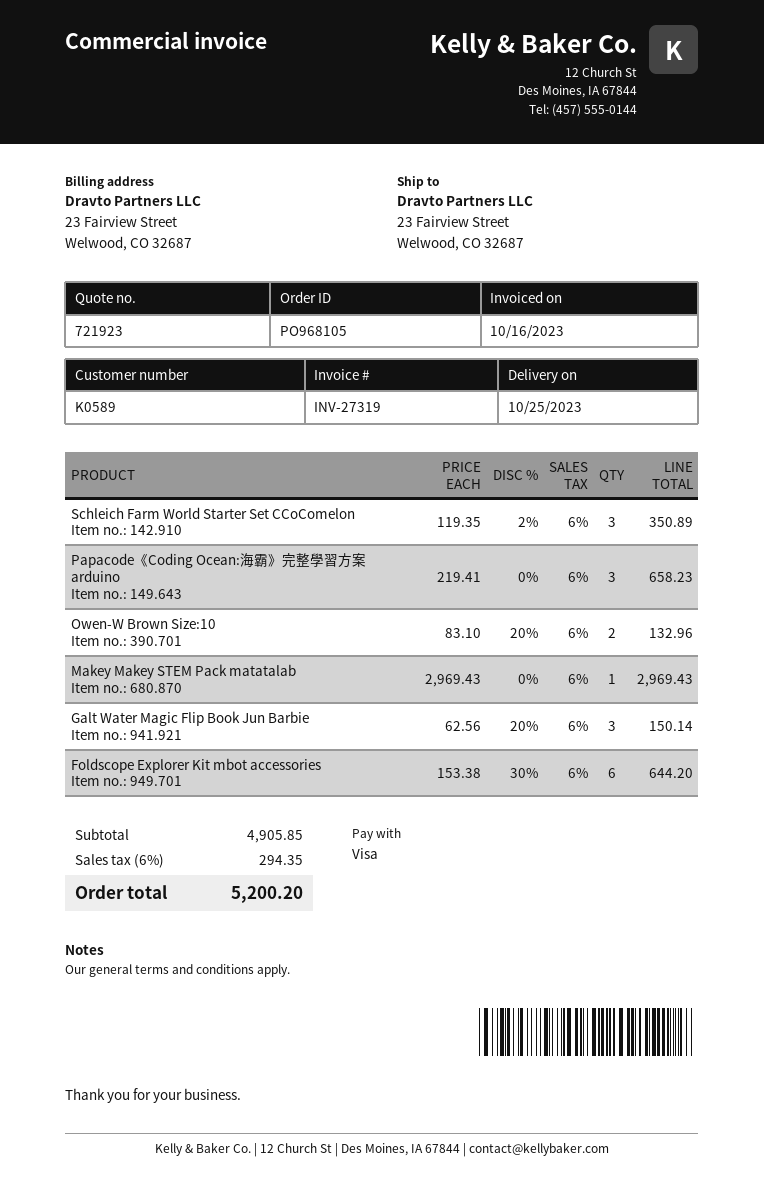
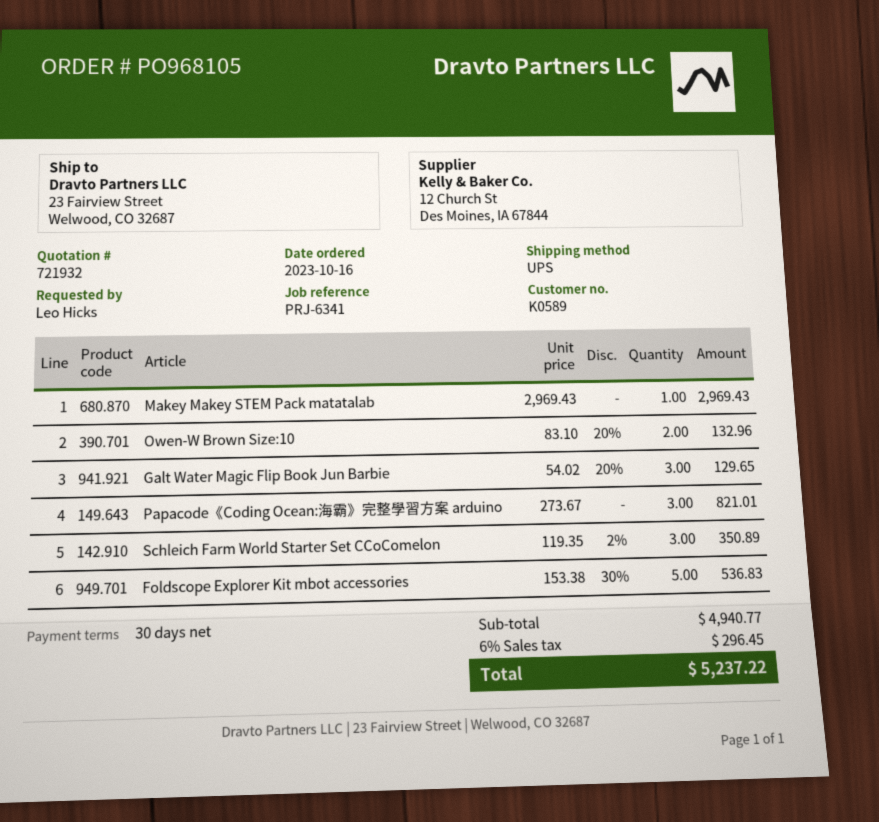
quote number: 721923 -> 721932
Papacode《Coding Ocean:海霸》完整學習方案 arduino: 3 x 219.41 = 658.23 -> 3 x 273.67 = 821.01
Galt Water Magic Flip Book Jun Barbie: 3 x 62.56 - 20% = 150.14 -> 3 x 54.02 - 20% = 129.65
Foldscope Explorer Kit mbot accessories: 6 x 153.38 - 30% = 644.20 -> 5 x 153.38 - 30% = 536.83
subtotal: 4905.85 -> 4940.77
tax: 6% = 294.35 -> 6% = 296.45
total: 5200.20 -> 5237.22

